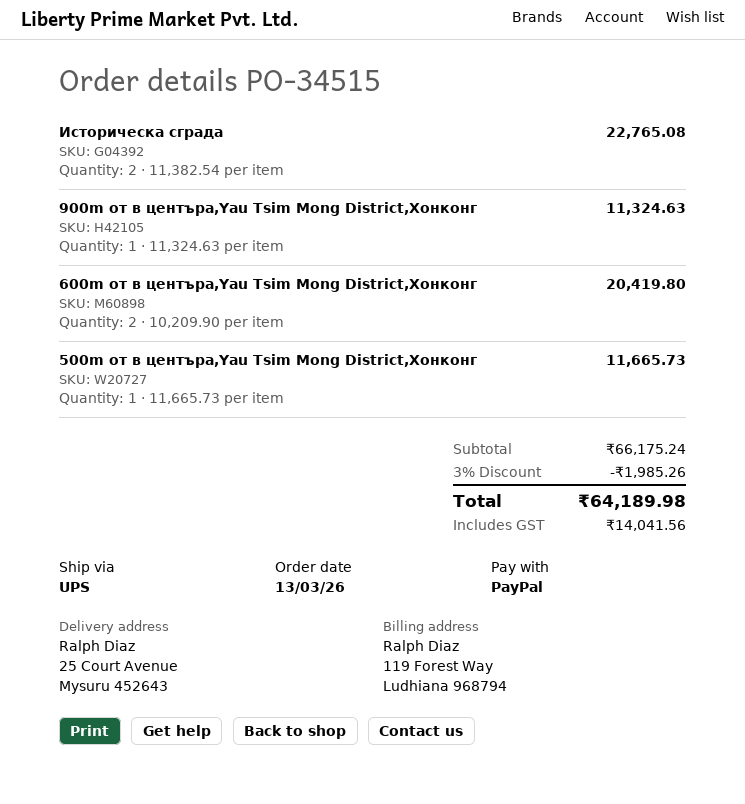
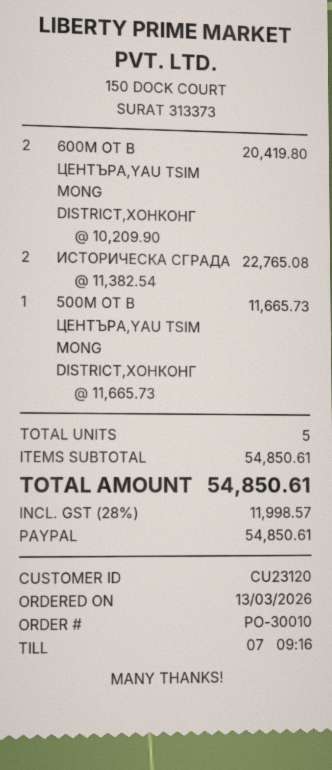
order number: PO-34515 -> PO-30010
900m от в центъра,Yau Tsim Mong District,Хонконг: 1 x 11324.63 = 11324.63 -> none
subtotal: 66175.24 -> 54850.61
discount: 3% = 1985.26 -> none
tax: 14041.56 -> 11998.57
total: 64189.98 -> 54850.61

